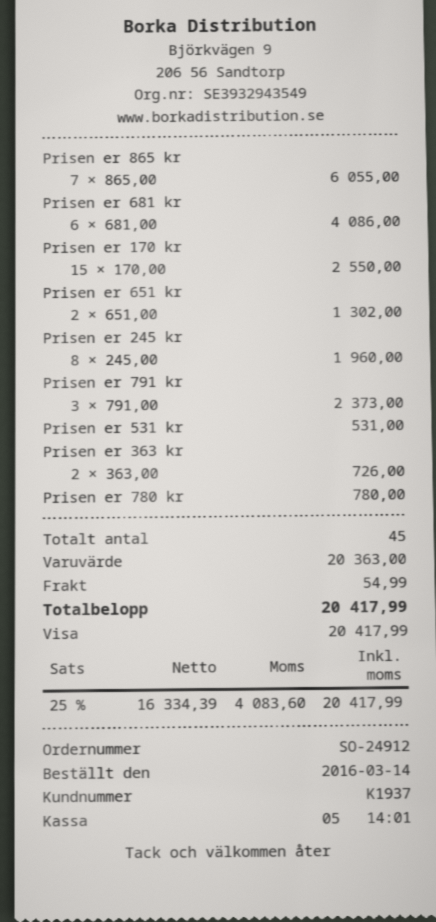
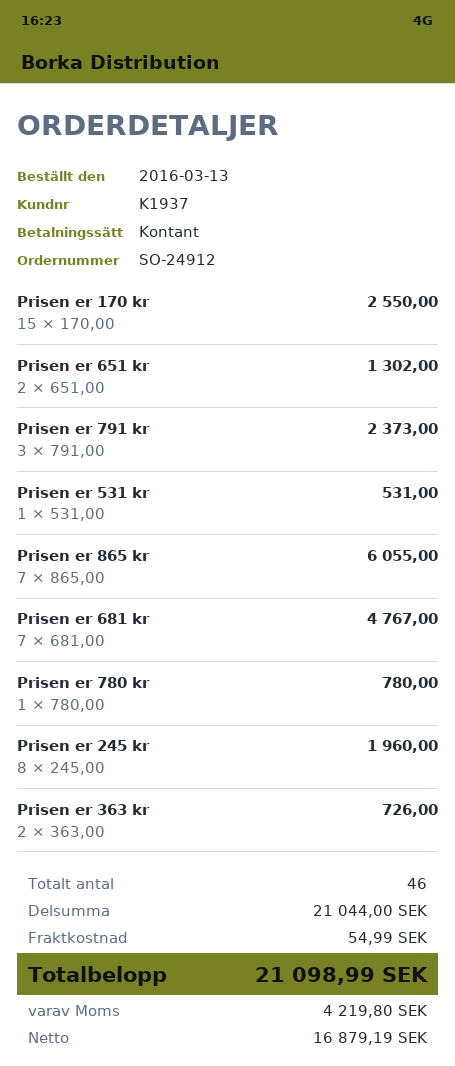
order date: 2016-03-14 -> 2016-03-13
payment method: Visa -> cash
Prisen er 681 kr: 6 x 681.00 = 4086.00 -> 7 x 681.00 = 4767.00
total quantity: 45 -> 46
subtotal: 20363.00 -> 21044.00
net: 16334.39 -> 16879.19
tax: 4083.60 -> 4219.80
total: 20417.99 -> 21098.99

